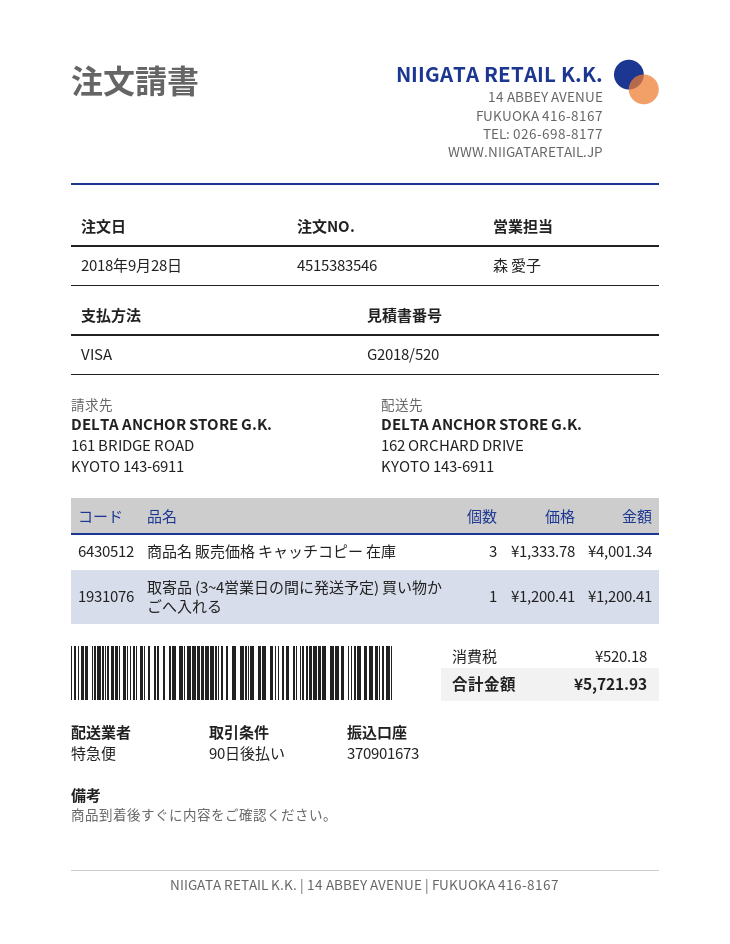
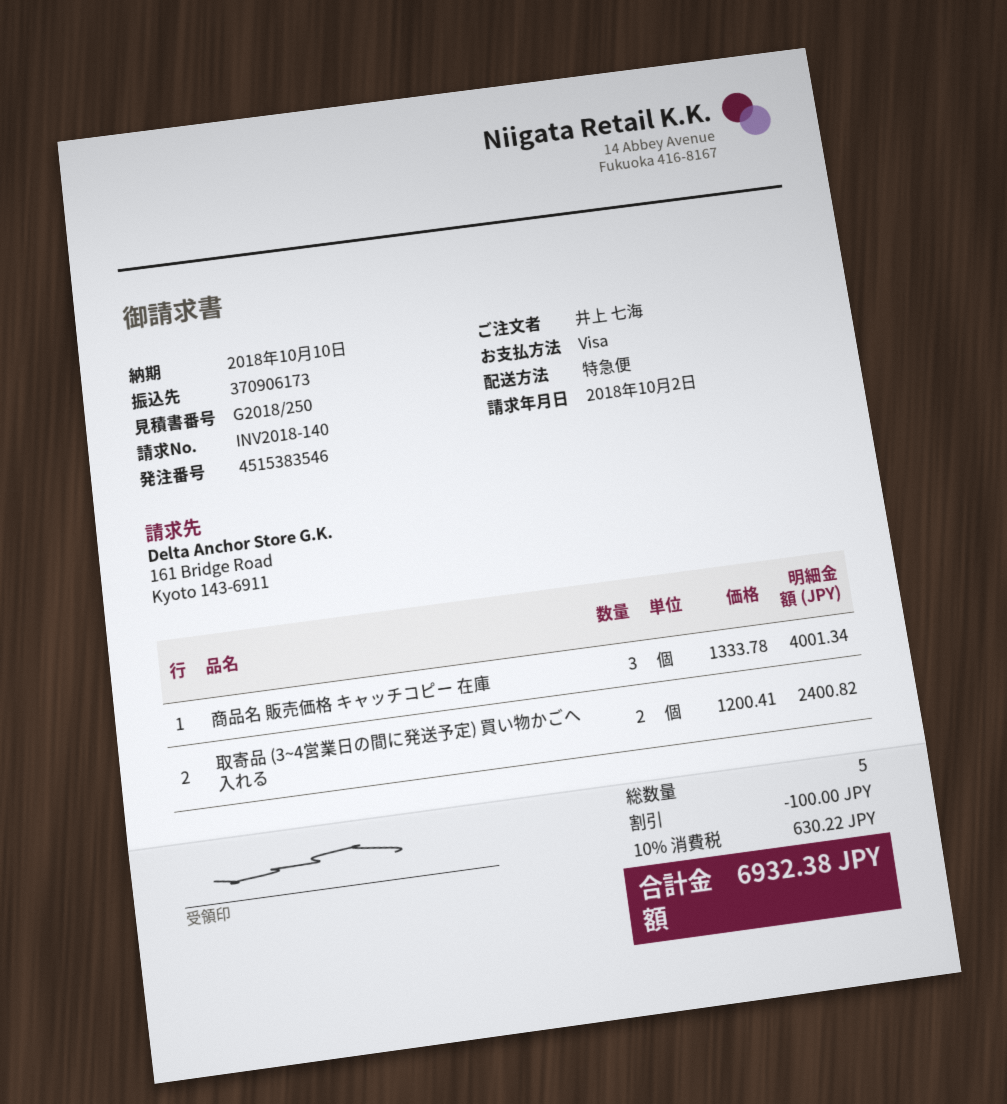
quote number: G2018/520 -> G2018/250
bank account: 370901673 -> 370906173
取寄品 (3~4営業日の間に発送予定) 買い物かごへ入れる: 1 x 1200.41 = 1200.41 -> 2 x 1200.41 = 2400.82
discount: none -> 100.00
tax: 520.18 -> 630.22
total: 5721.93 -> 6932.38

